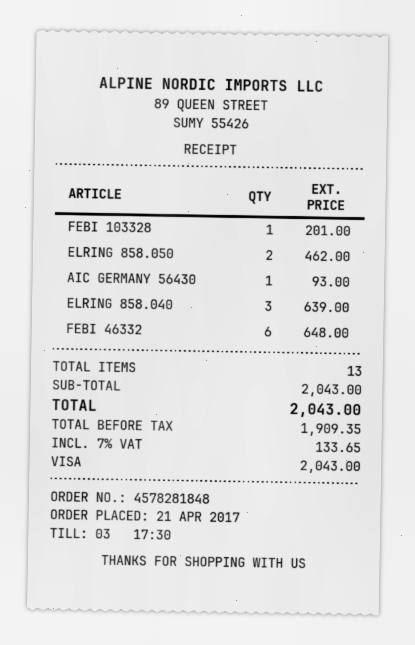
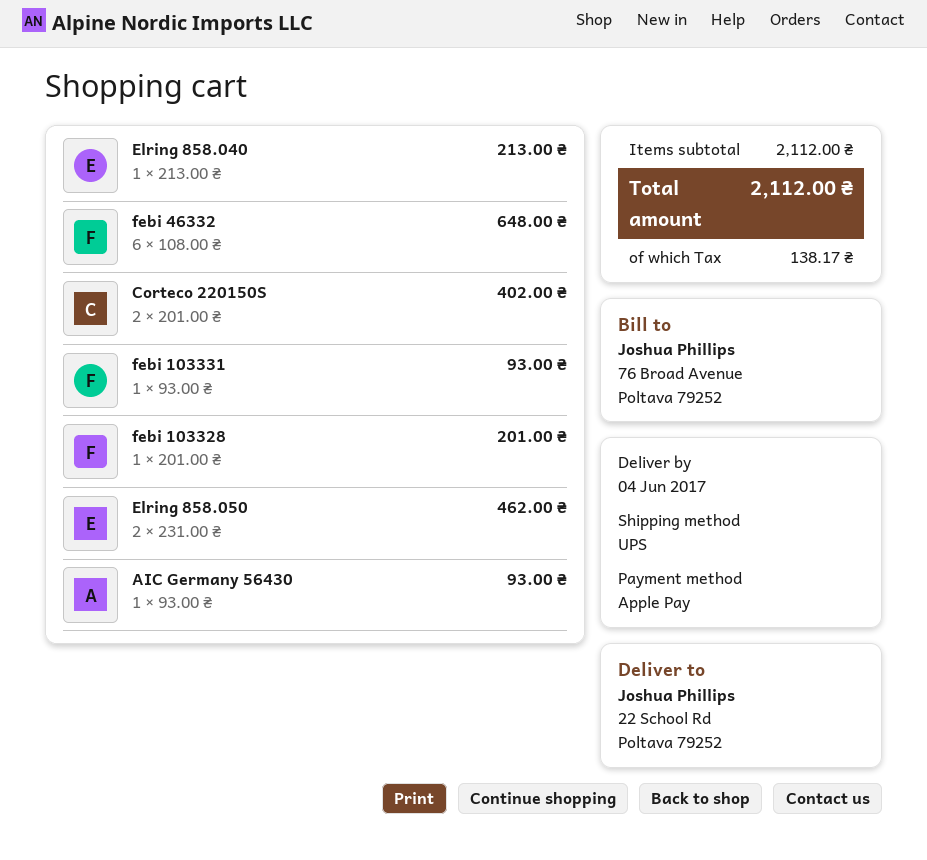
payment method: Visa -> Apple Pay
ELRING 858.040: 3 for 639.00 -> 1 for 213.00
Corteco 220150S: none -> 2 for 402.00
febi 103331: none -> 1 for 93.00
subtotal: 2043.00 -> 2112.00
tax: 133.65 -> 138.17
total: 2043.00 -> 2112.00

